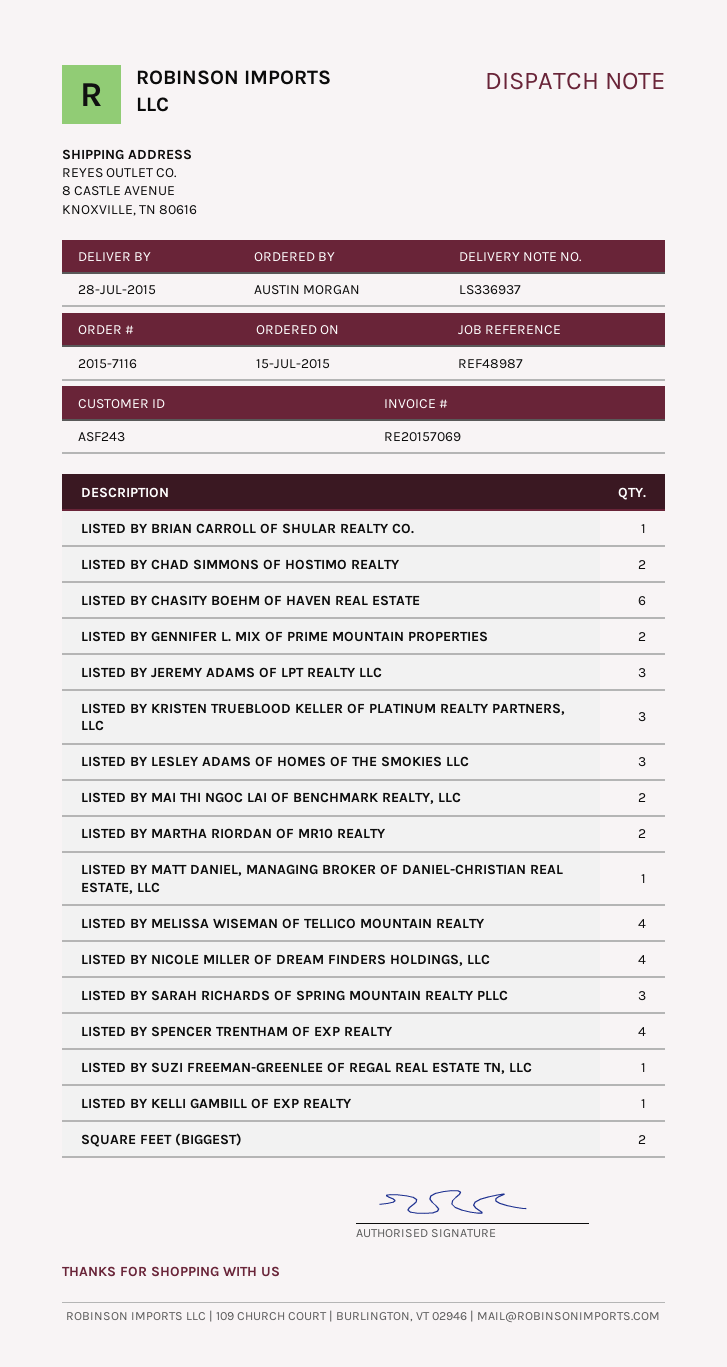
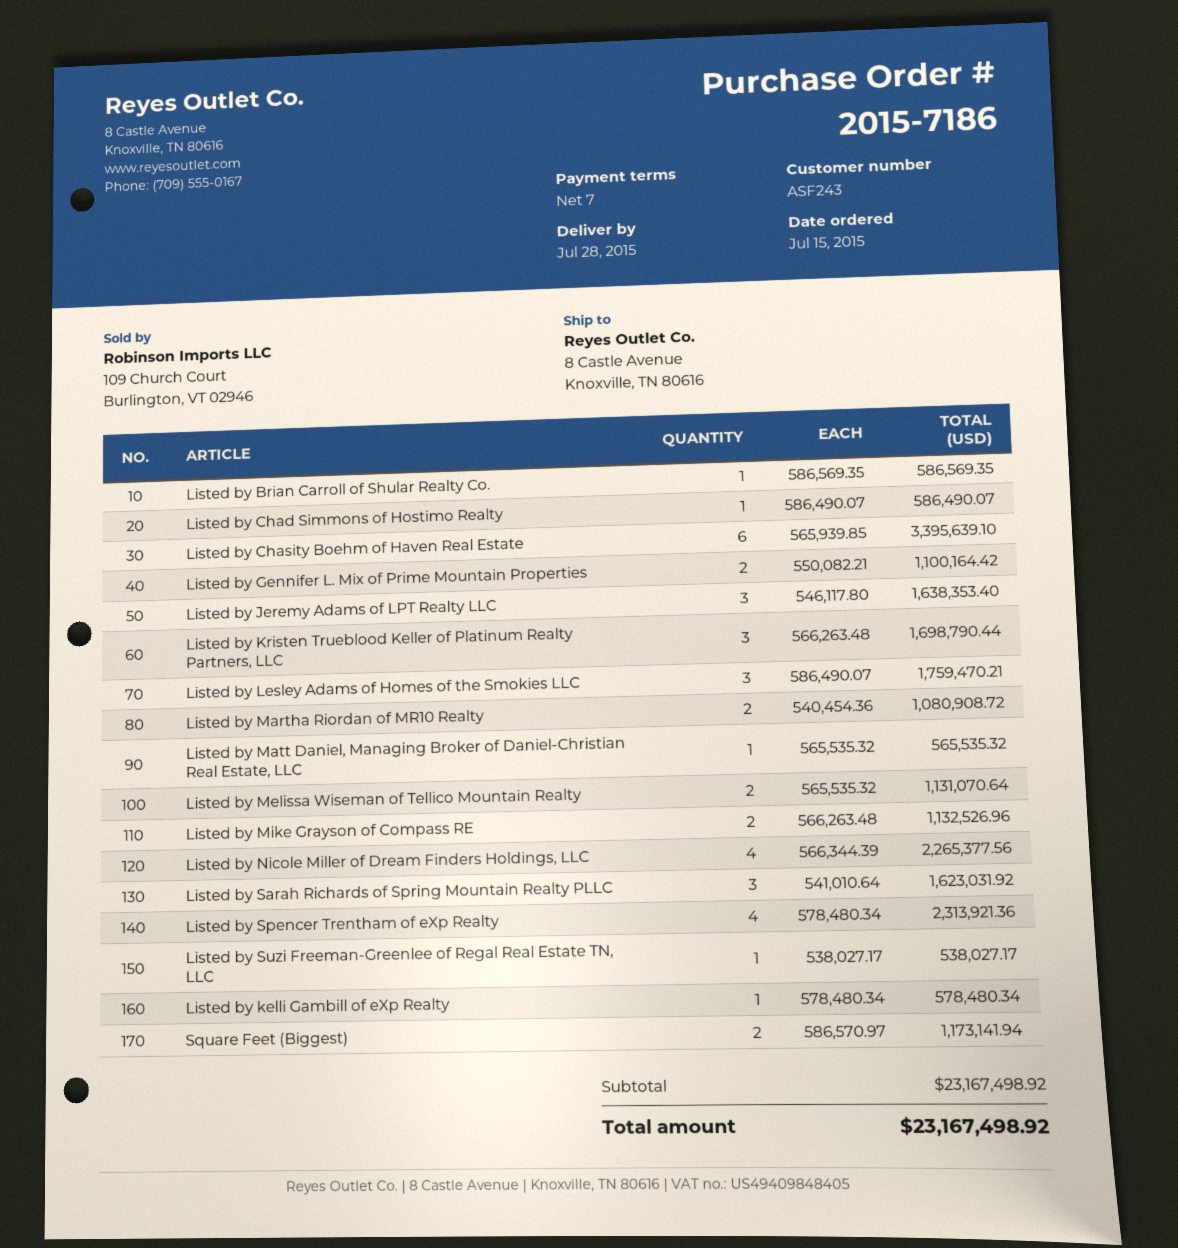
order number: 2015-7116 -> 2015-7186
LISTED BY CHAD SIMMONS OF HOSTIMO REALTY: 2 -> 1
LISTED BY MAI THI NGOC LAI OF BENCHMARK REALTY, LLC: 2 -> none
LISTED BY MELISSA WISEMAN OF TELLICO MOUNTAIN REALTY: 4 -> 2
Listed by Mike Grayson of Compass RE: none -> 2

